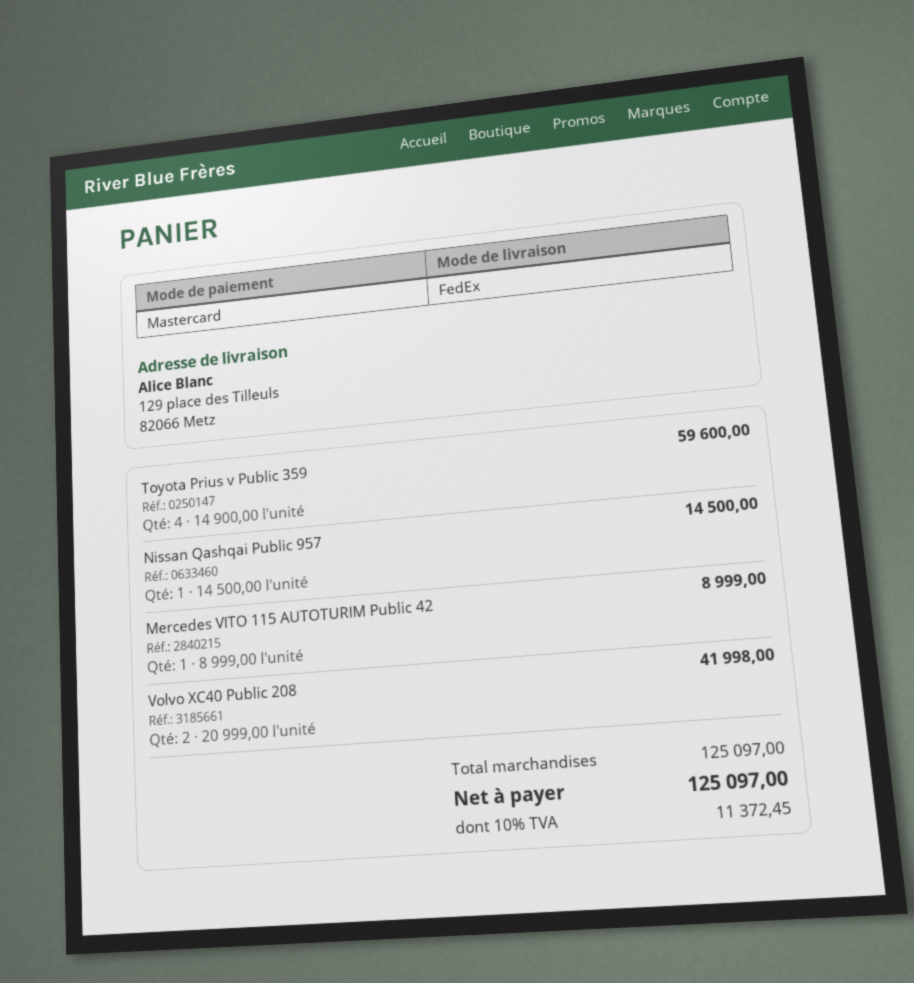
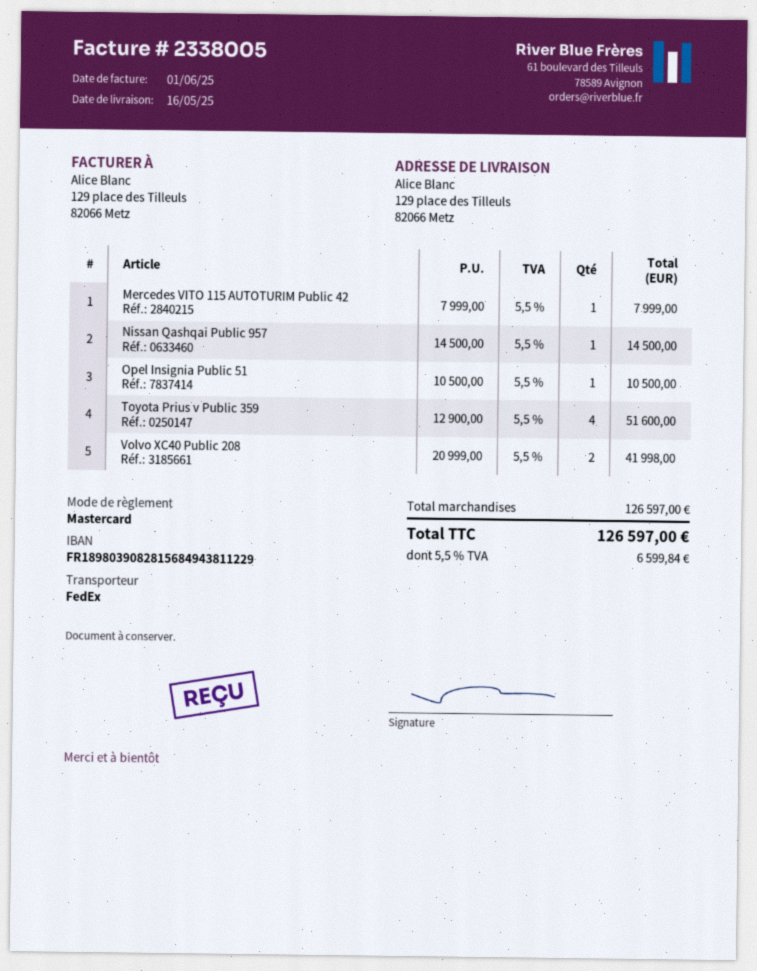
Toyota Prius v Public 359: 4 x 14900.00 = 59600.00 -> 4 x 12900.00 = 51600.00
Mercedes VITO 115 AUTOTURIM Public 42: 1 x 8999.00 = 8999.00 -> 1 x 7999.00 = 7999.00
Opel Insignia Public 51: none -> 1 x 10500.00 = 10500.00
subtotal: 125097.00 -> 126597.00
tax: 10% = 11372.45 -> 5.5% = 6599.84
total: 125097.00 -> 126597.00

